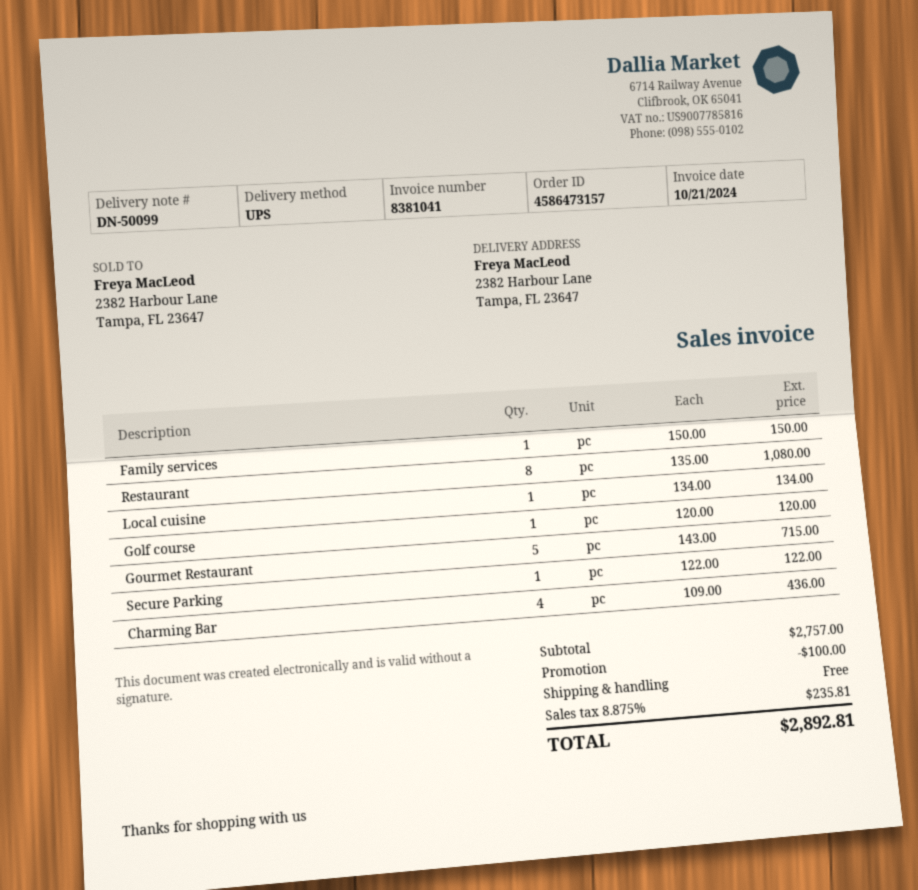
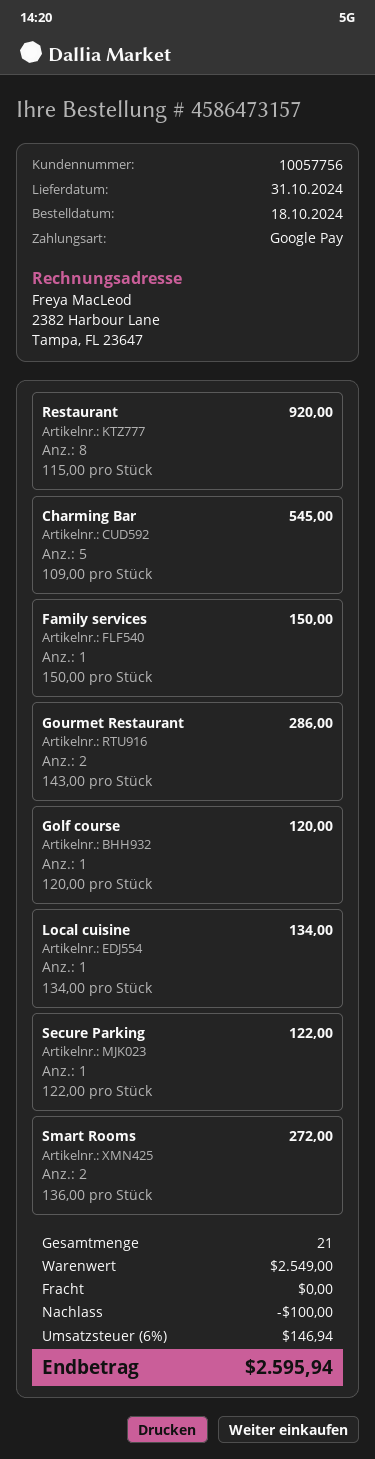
Restaurant: 8 x 135.00 = 1080.00 -> 8 x 115.00 = 920.00
Gourmet Restaurant: 5 x 143.00 = 715.00 -> 2 x 143.00 = 286.00
Charming Bar: 4 x 109.00 = 436.00 -> 5 x 109.00 = 545.00
Smart Rooms: none -> 2 x 136.00 = 272.00
subtotal: 2757.00 -> 2549.00
tax: 8.875% = 235.81 -> 6% = 146.94
total: 2892.81 -> 2595.94

